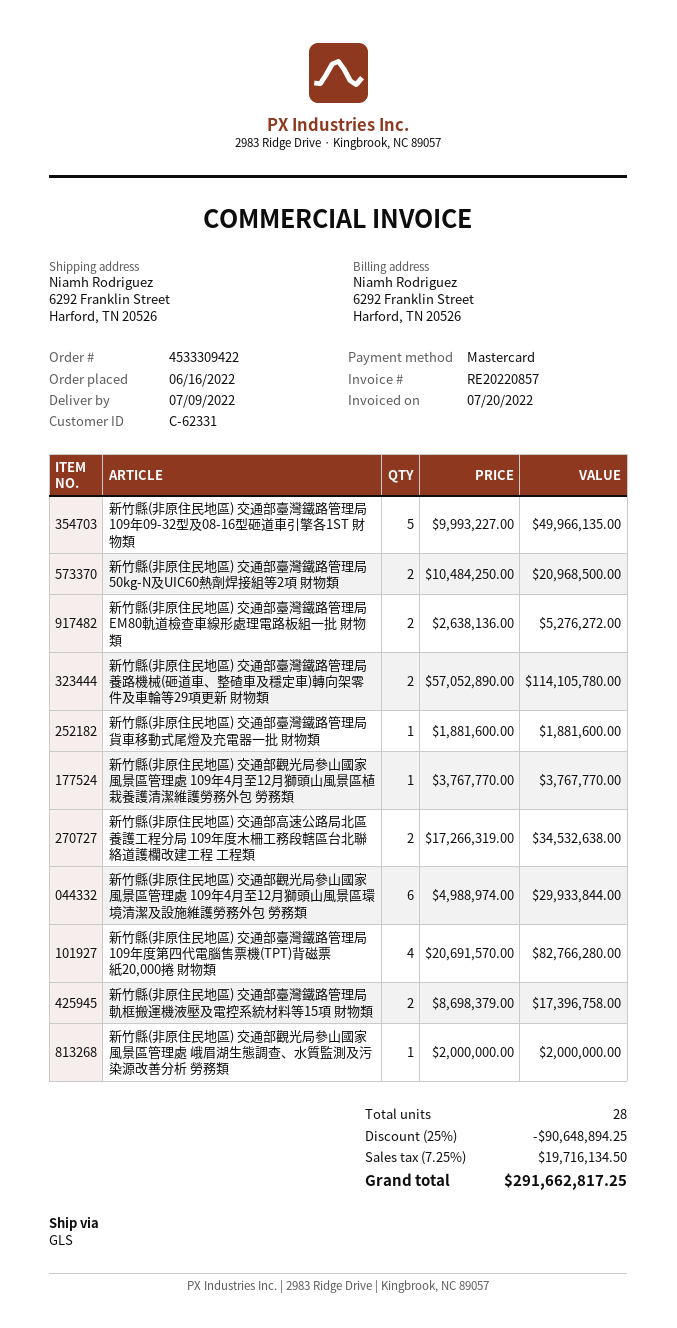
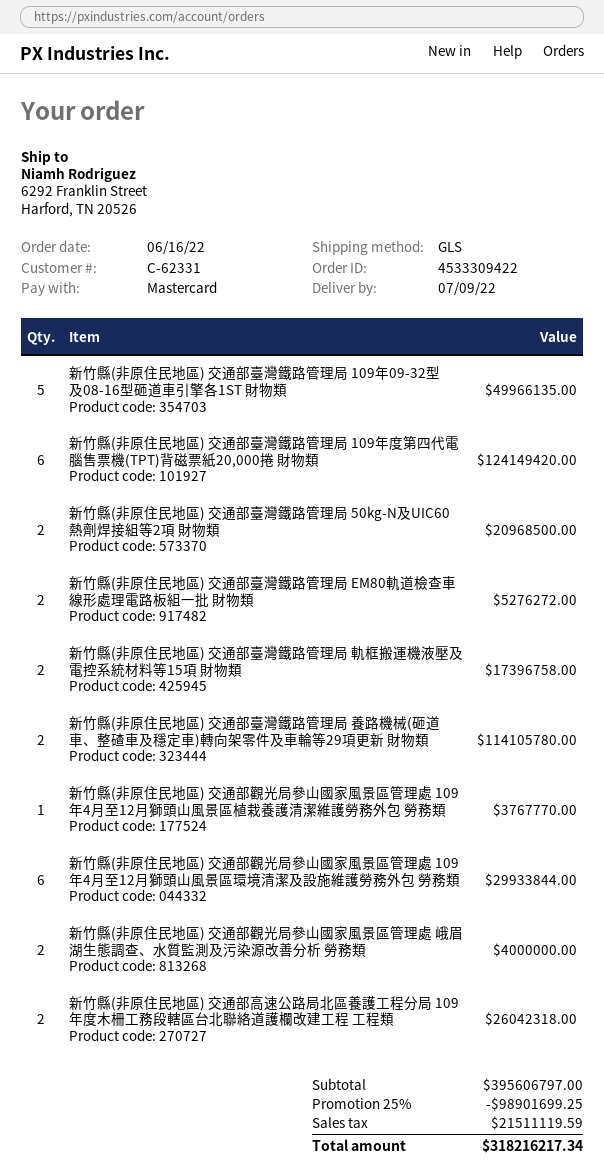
新竹縣(非原住民地區) 交通部臺灣鐵路管理局 貨車移動式尾燈及充電器一批 財物類: 1 for 1881600.00 -> none
新竹縣(非原住民地區) 交通部高速公路局北區養護工程分局 109年度木柵工務段轄區台北聯絡道護欄改建工程 工程類: 2 for 34532638.00 -> 2 for 26042318.00
新竹縣(非原住民地區) 交通部臺灣鐵路管理局 109年度第四代電腦售票機(TPT)背磁票紙20,000捲 財物類: 4 for 82766280.00 -> 6 for 124149420.00
新竹縣(非原住民地區) 交通部觀光局參山國家風景區管理處 峨眉湖生態調查、水質監測及污染源改善分析 勞務類: 1 for 2000000.00 -> 2 for 4000000.00
discount: 25% = 90648894.25 -> 25% = 98901699.25
tax: 19716134.50 -> 21511119.59
total: 291662817.25 -> 318216217.34

